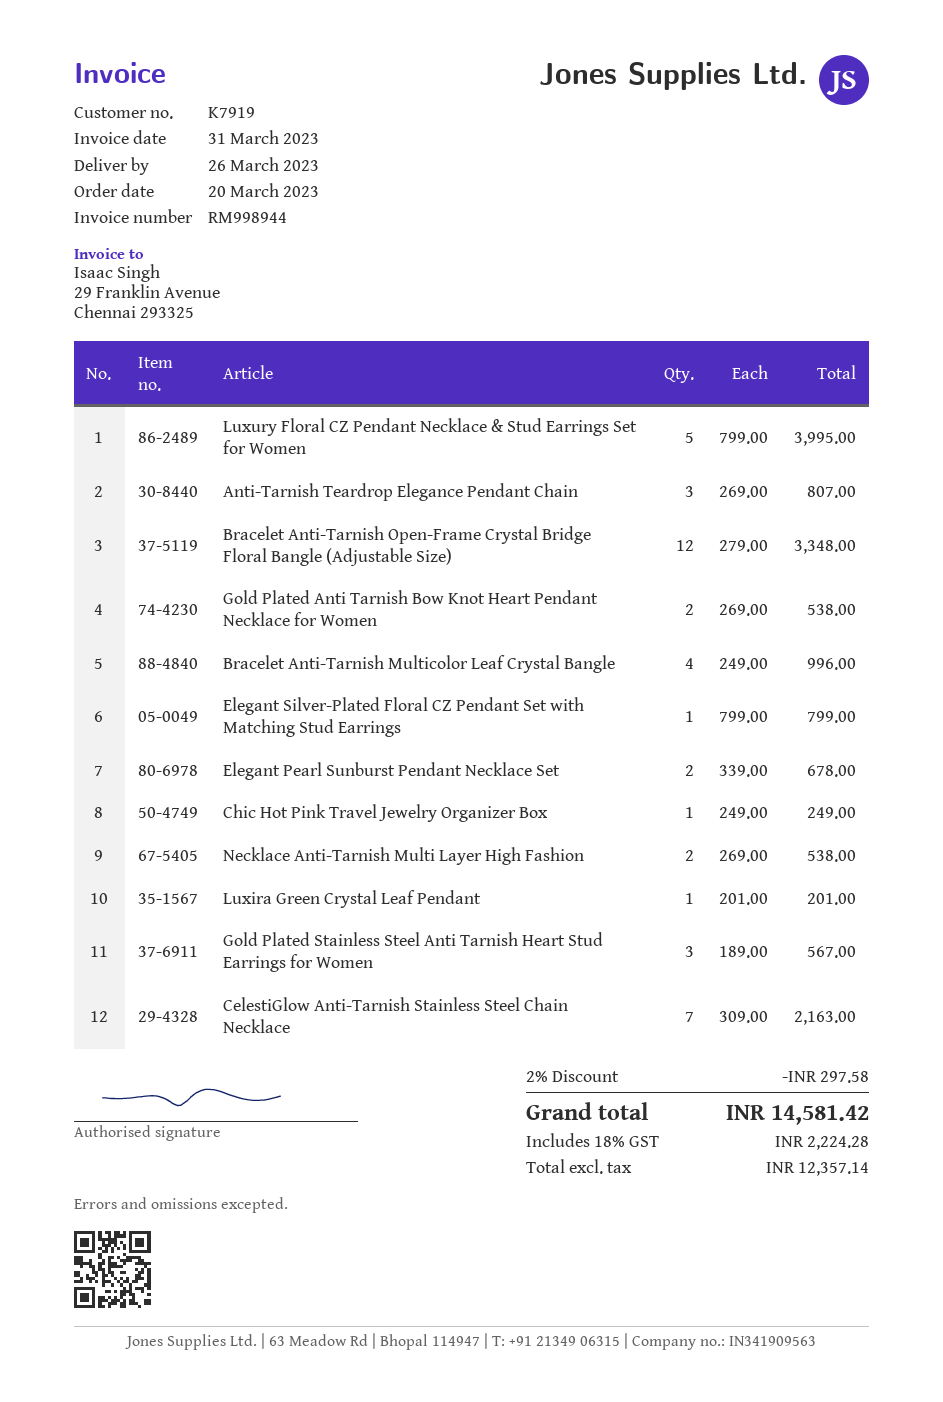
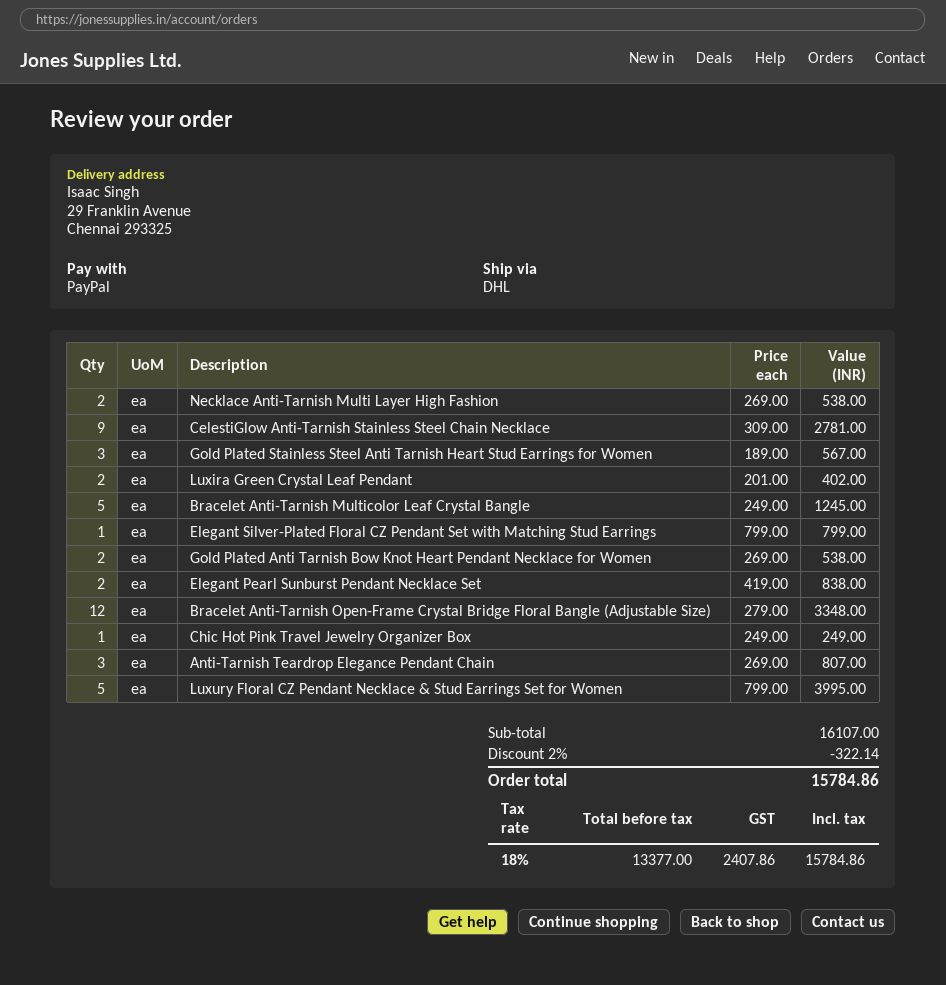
Bracelet Anti-Tarnish Multicolor Leaf Crystal Bangle: 4 x 249.00 = 996.00 -> 5 x 249.00 = 1245.00
Elegant Pearl Sunburst Pendant Necklace Set: 2 x 339.00 = 678.00 -> 2 x 419.00 = 838.00
Luxira Green Crystal Leaf Pendant: 1 x 201.00 = 201.00 -> 2 x 201.00 = 402.00
CelestiGlow Anti-Tarnish Stainless Steel Chain Necklace: 7 x 309.00 = 2163.00 -> 9 x 309.00 = 2781.00
discount: 2% = 297.58 -> 2% = 322.14
net: 12357.14 -> 13377.00
tax: 18% = 2224.28 -> 18% = 2407.86
total: 14581.42 -> 15784.86

